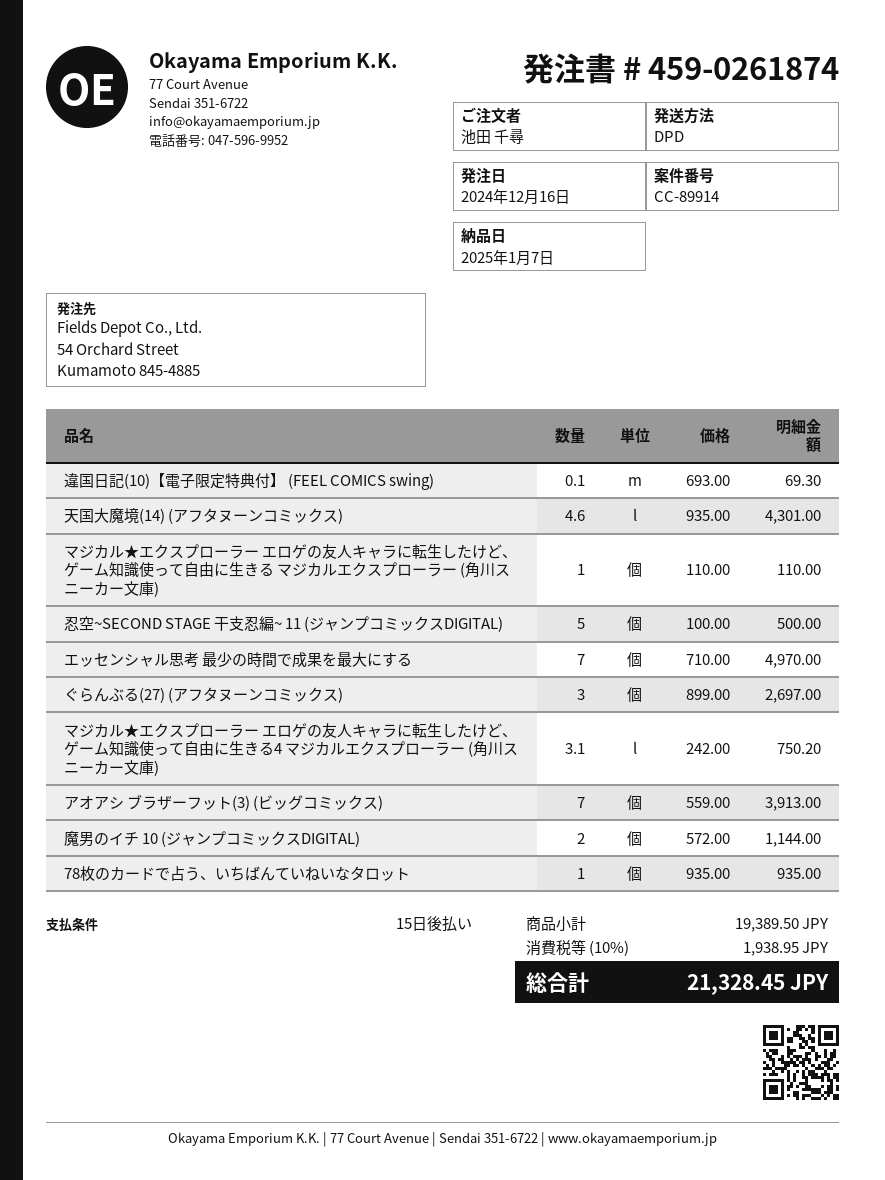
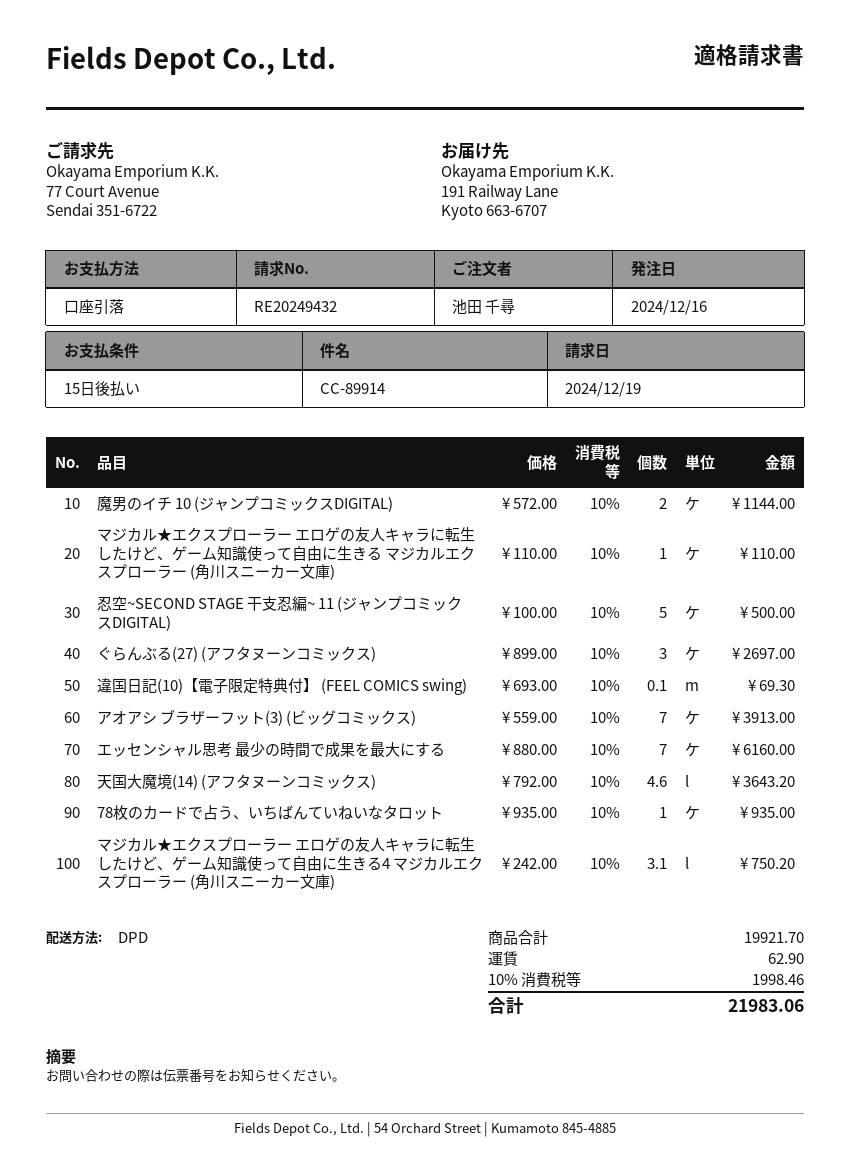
天国大魔境(14) (アフタヌーンコミックス): 4.6 x 935.00 = 4301.00 -> 4.6 x 792.00 = 3643.20
エッセンシャル思考 最少の時間で成果を最大にする: 7 x 710.00 = 4970.00 -> 7 x 880.00 = 6160.00
subtotal: 19389.50 -> 19921.70
shipping: none -> 62.90
tax: 10% = 1938.95 -> 10% = 1998.46
total: 21328.45 -> 21983.06

